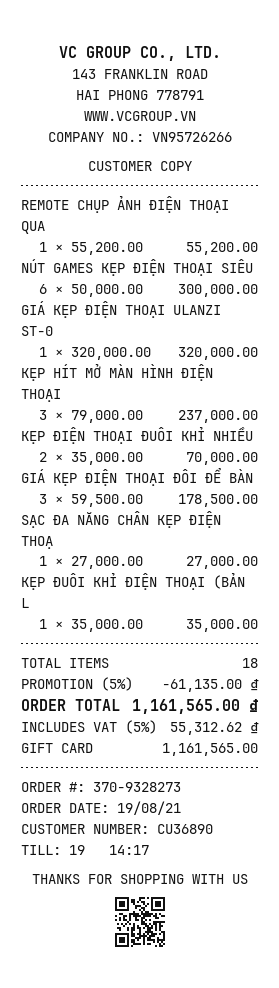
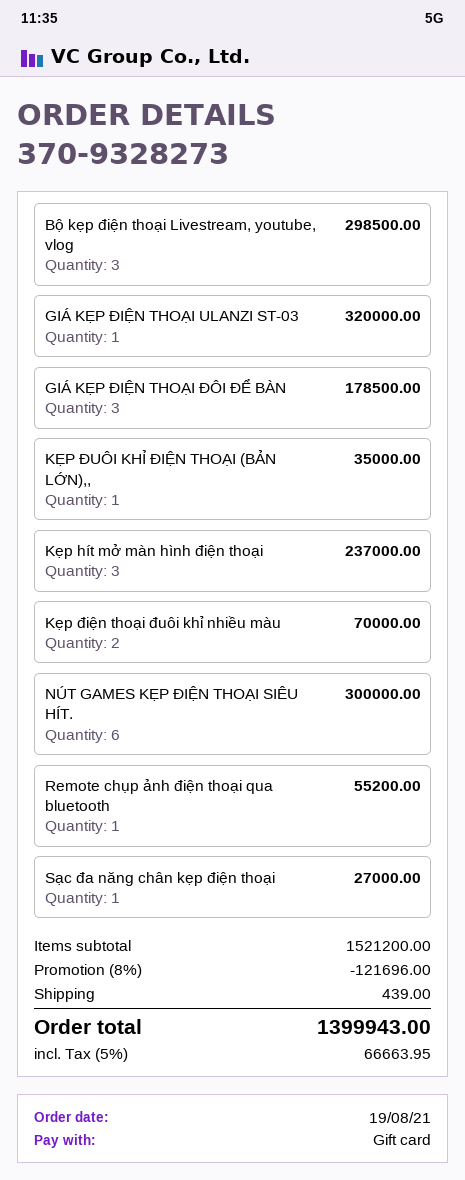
Bộ kẹp điện thoại Livestream, youtube, vlog: none -> 3 for 298500.00
discount: 5% = 61135.00 -> 8% = 121696.00
shipping: none -> 439.00
tax: 5% = 55312.62 -> 5% = 66663.95
total: 1161565.00 -> 1399943.00

